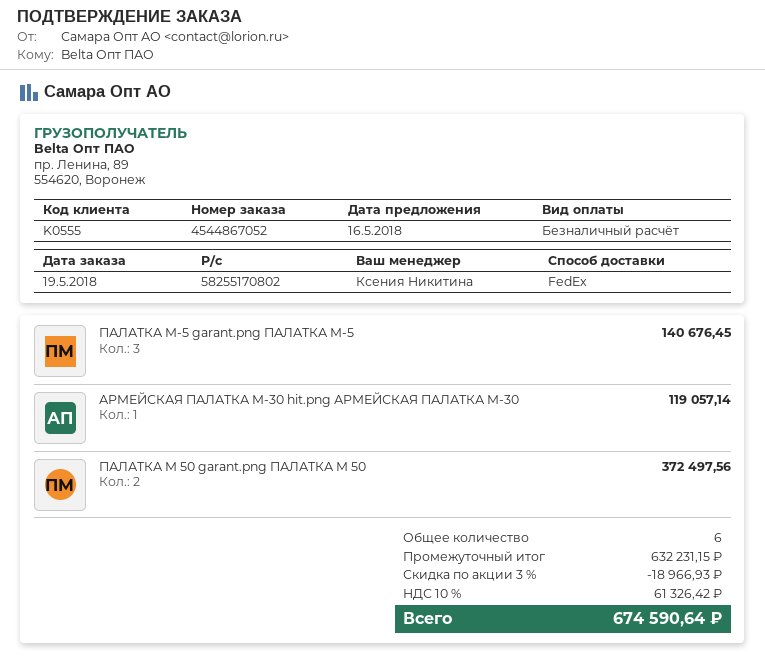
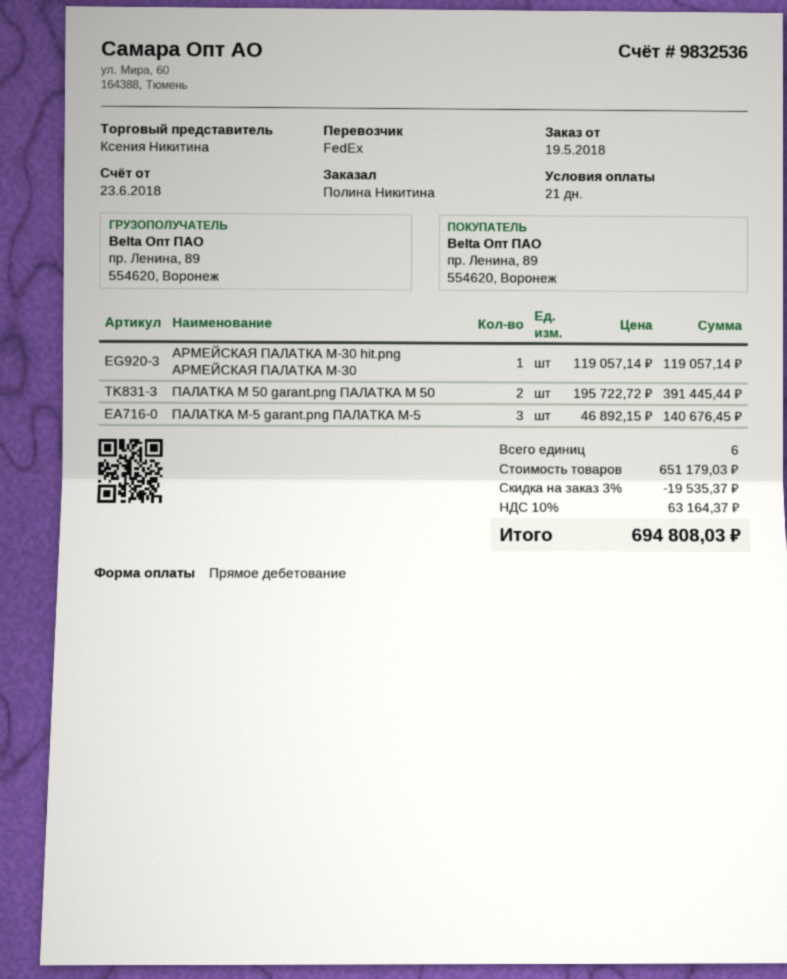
payment method: bank transfer -> direct debit
ПАЛАТКА М 50 garant.png ПАЛАТКА М 50: 2 for 372497.56 -> 2 for 391445.44
subtotal: 632231.15 -> 651179.03
discount: 3% = 18966.93 -> 3% = 19535.37
tax: 10% = 61326.42 -> 10% = 63164.37
total: 674590.64 -> 694808.03

